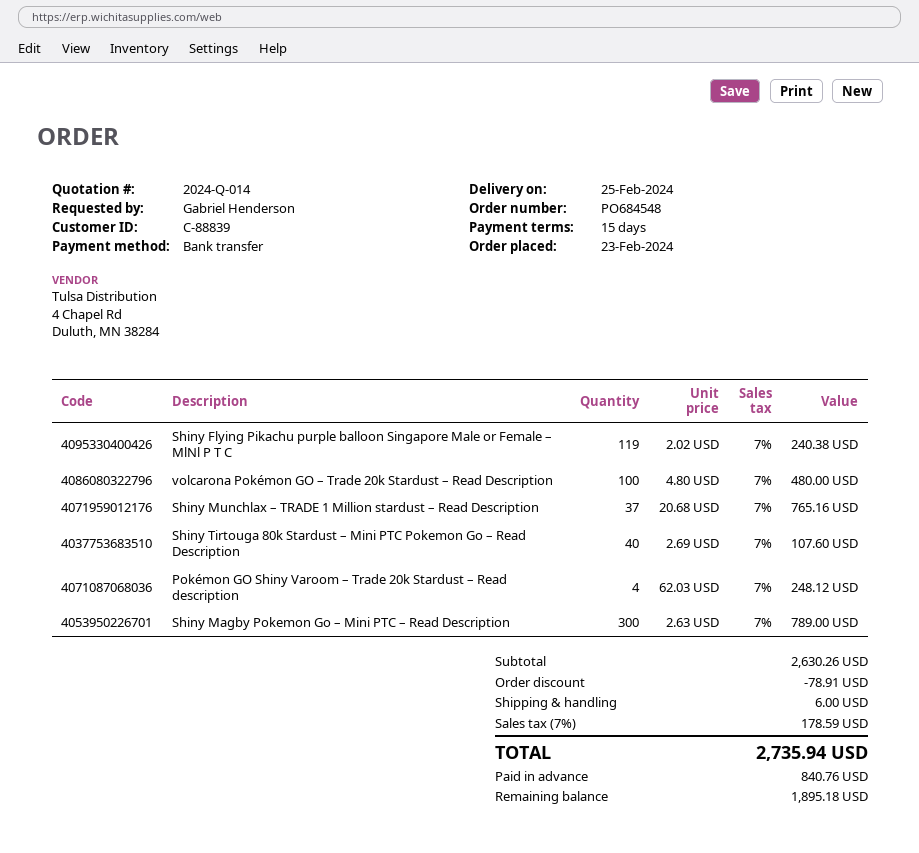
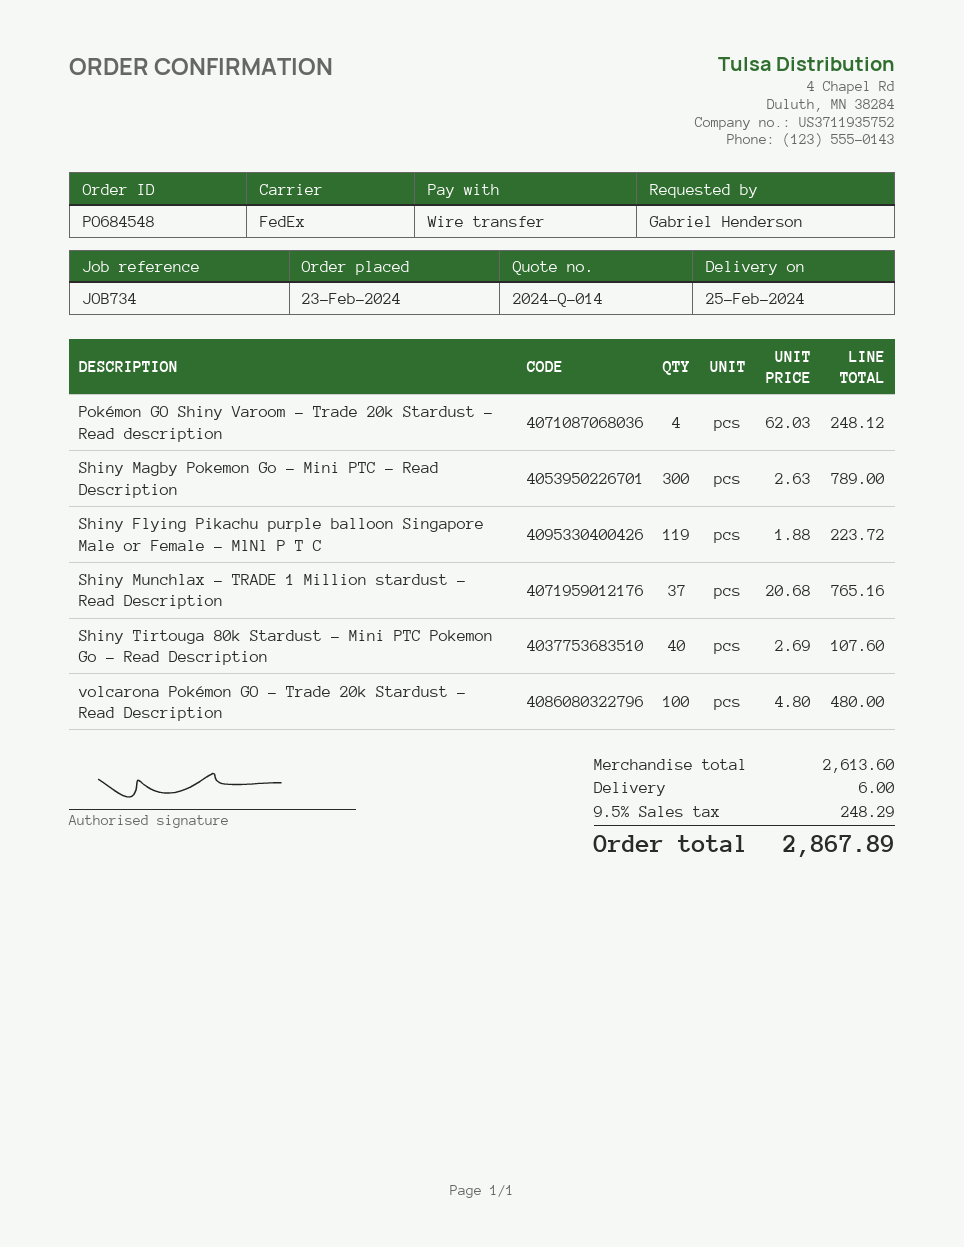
Shiny Flying Pikachu purple balloon Singapore Male or Female – MlNl P T C: 119 x 2.02 = 240.38 -> 119 x 1.88 = 223.72
subtotal: 2630.26 -> 2613.60
discount: 78.91 -> none
tax: 7% = 178.59 -> 9.5% = 248.29
total: 2735.94 -> 2867.89

